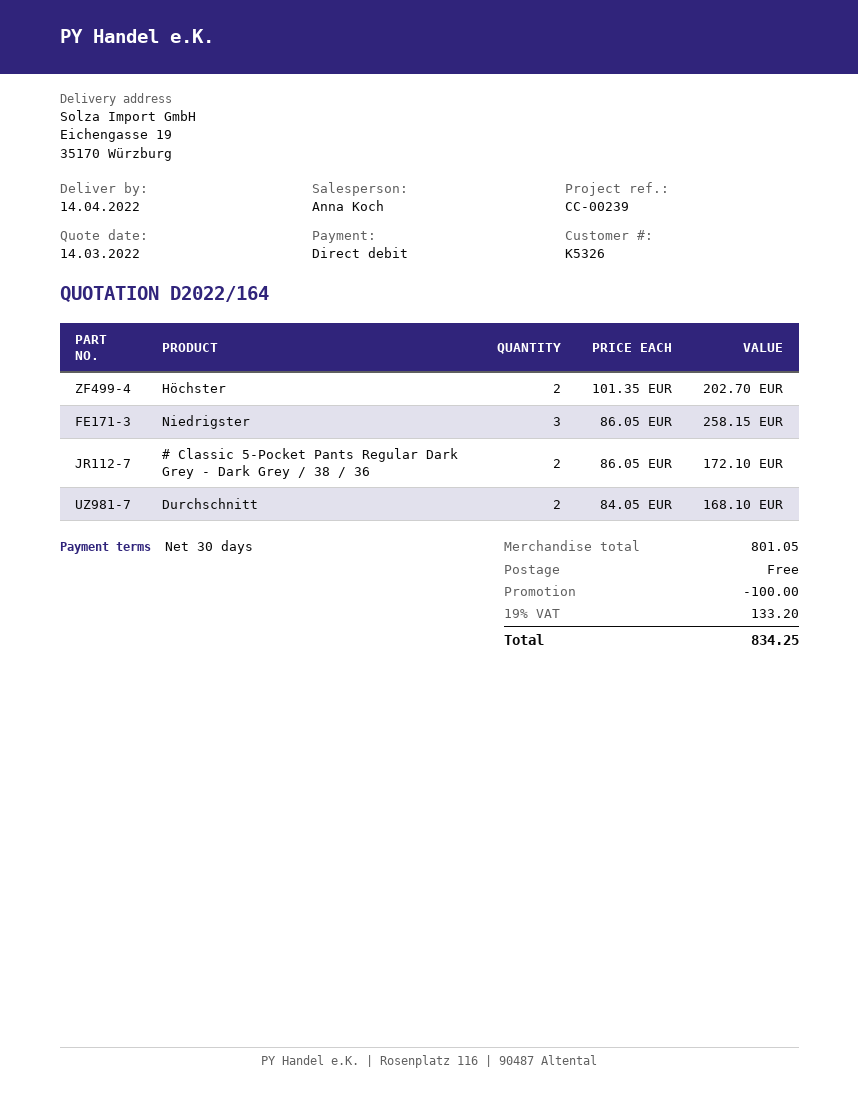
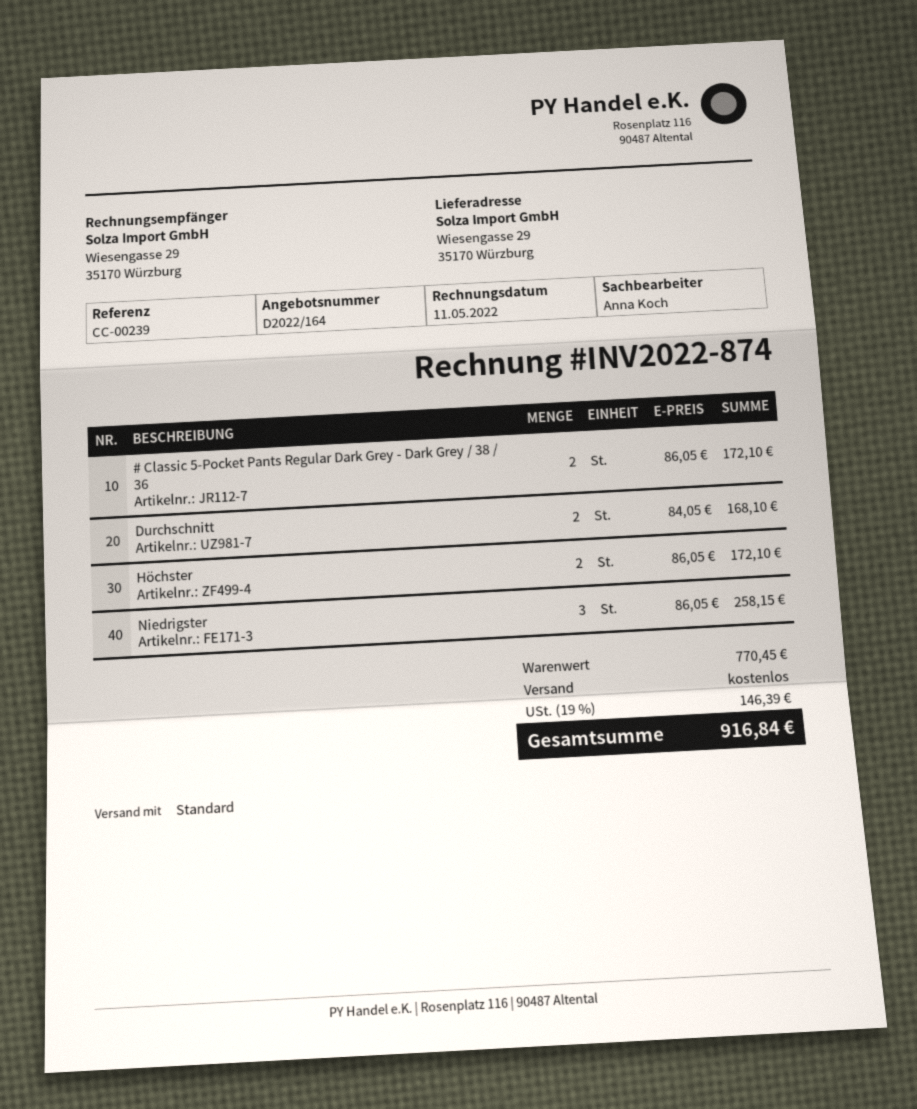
ship to: Eichengasse 19, 35170 Würzburg -> Wiesengasse 29, 35170 Würzburg
Höchster: 2 x 101.35 = 202.70 -> 2 x 86.05 = 172.10
subtotal: 801.05 -> 770.45
discount: 100.00 -> none
tax: 19% = 133.20 -> 19% = 146.39
total: 834.25 -> 916.84

